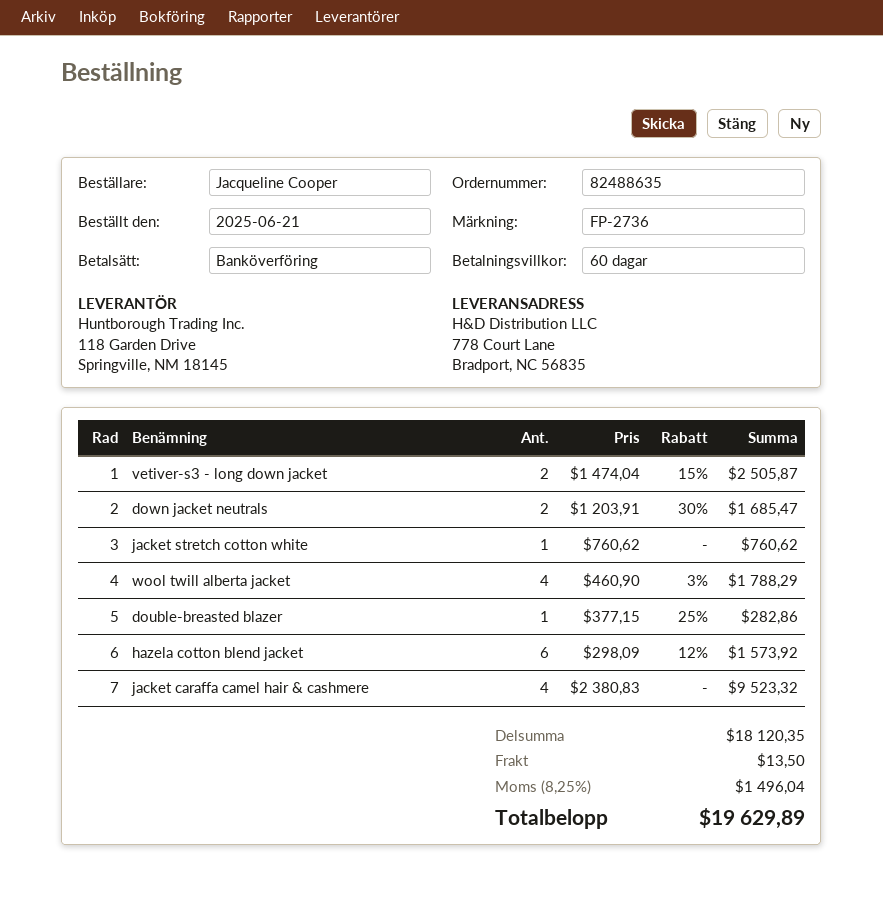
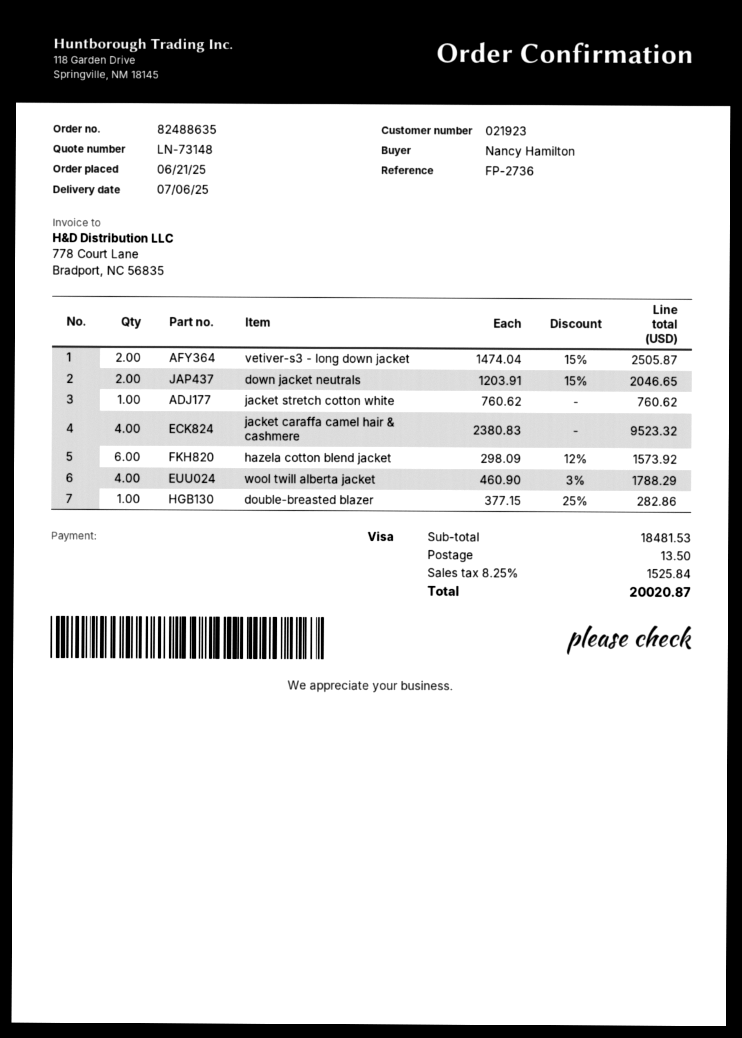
ordered by: Jacqueline Cooper -> Nancy Hamilton
payment method: bank transfer -> Visa
down jacket neutrals: 2 x 1203.91 - 30% = 1685.47 -> 2 x 1203.91 - 15% = 2046.65
subtotal: 18120.35 -> 18481.53
tax: 8.25% = 1496.04 -> 8.25% = 1525.84
total: 19629.89 -> 20020.87

